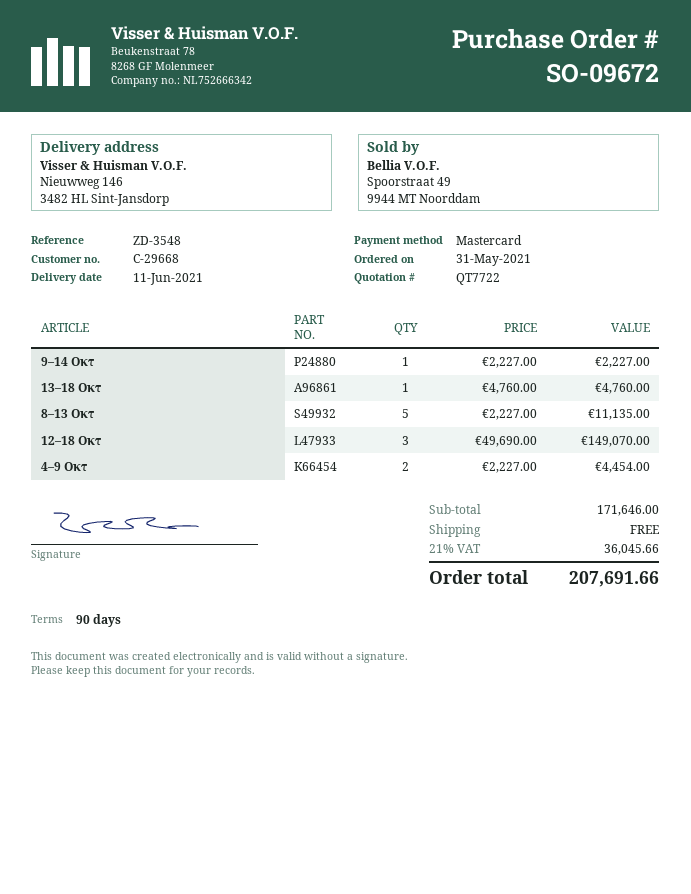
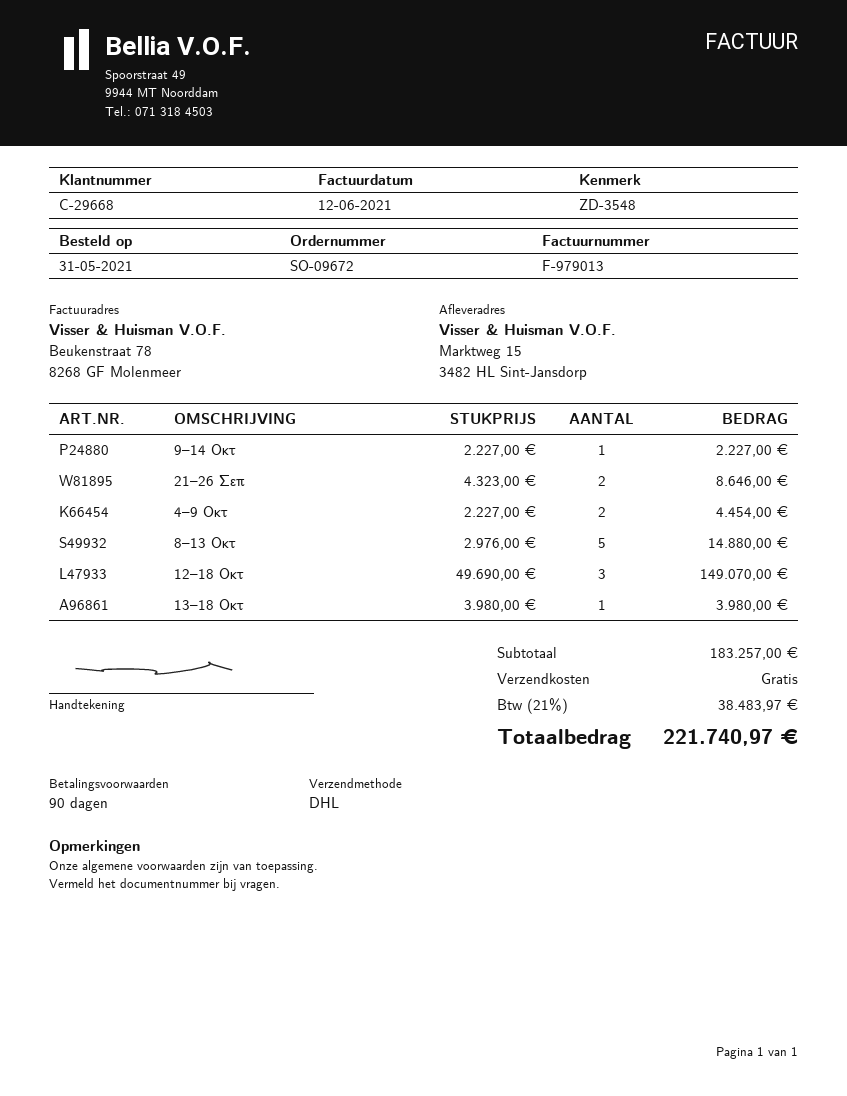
ship to: Nieuwweg 146, 3482 HL Sint-Jansdorp -> Marktweg 15, 3482 HL Sint-Jansdorp
13–18 Οκτ: 1 x 4760.00 = 4760.00 -> 1 x 3980.00 = 3980.00
8–13 Οκτ: 5 x 2227.00 = 11135.00 -> 5 x 2976.00 = 14880.00
21–26 Σεπ: none -> 2 x 4323.00 = 8646.00
subtotal: 171646.00 -> 183257.00
tax: 21% = 36045.66 -> 21% = 38483.97
total: 207691.66 -> 221740.97

